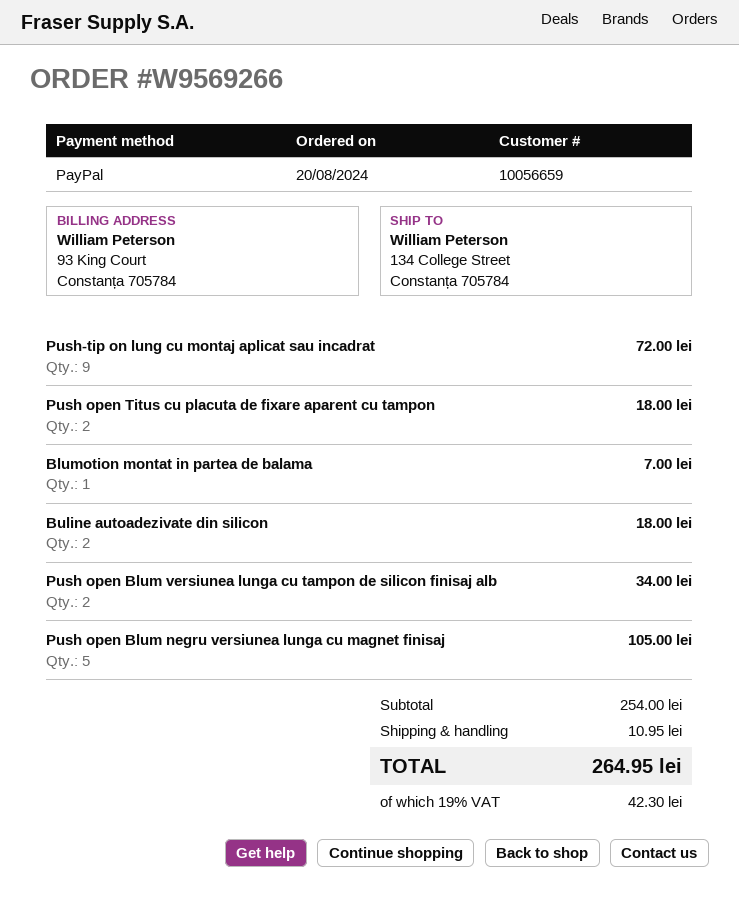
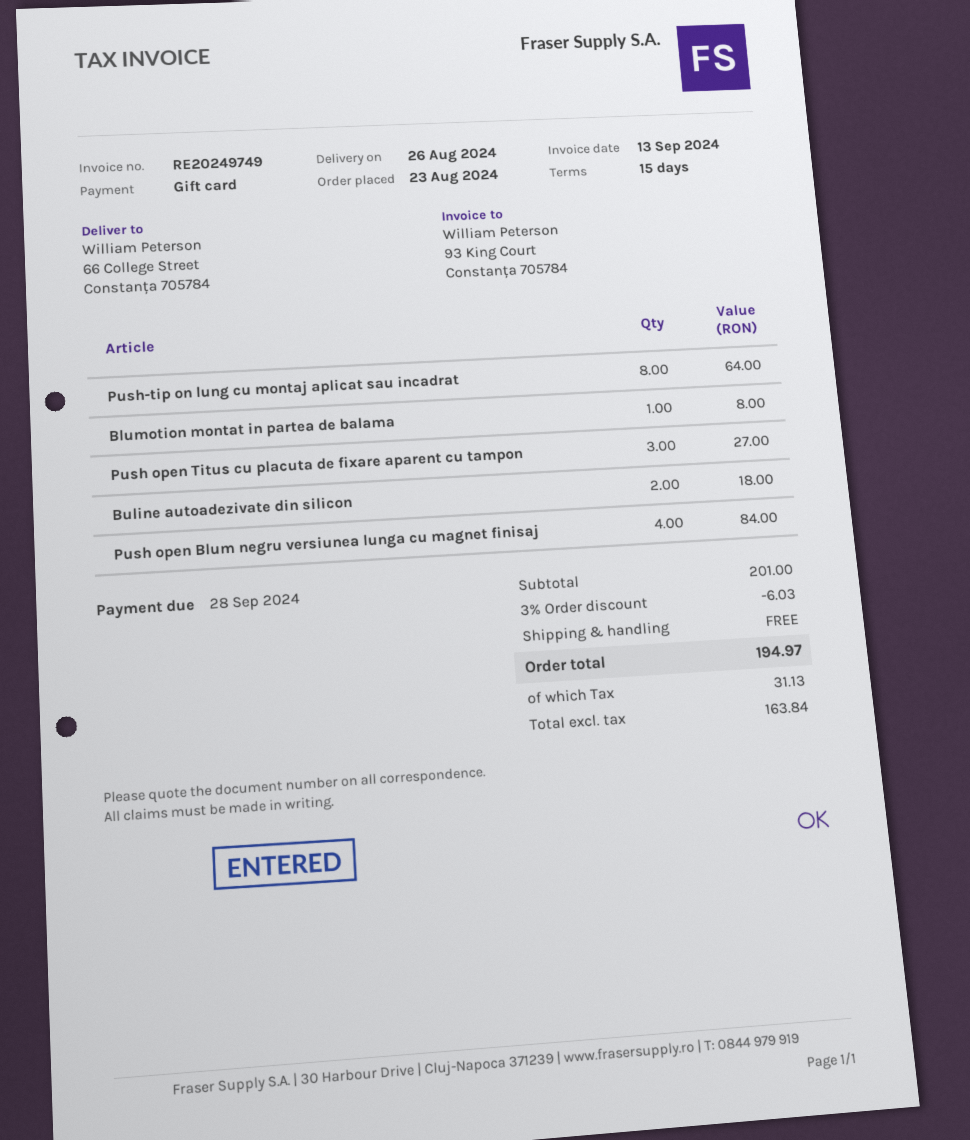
order date: 2024-08-20 -> 2024-08-23
payment method: PayPal -> gift card
ship to: 134 College Street, Constanța 705784 -> 66 College Street, Constanța 705784
Push-tip on lung cu montaj aplicat sau incadrat: 9 for 72.00 -> 8 for 64.00
Push open Titus cu placuta de fixare aparent cu tampon: 2 for 18.00 -> 3 for 27.00
Blumotion montat in partea de balama: 1 for 7.00 -> 1 for 8.00
Push open Blum versiunea lunga cu tampon de silicon finisaj alb: 2 for 34.00 -> none
Push open Blum negru versiunea lunga cu magnet finisaj: 5 for 105.00 -> 4 for 84.00
subtotal: 254.00 -> 201.00
discount: none -> 3% = 6.03
shipping: 10.95 -> 0.00
tax: 42.30 -> 31.13
total: 264.95 -> 194.97

